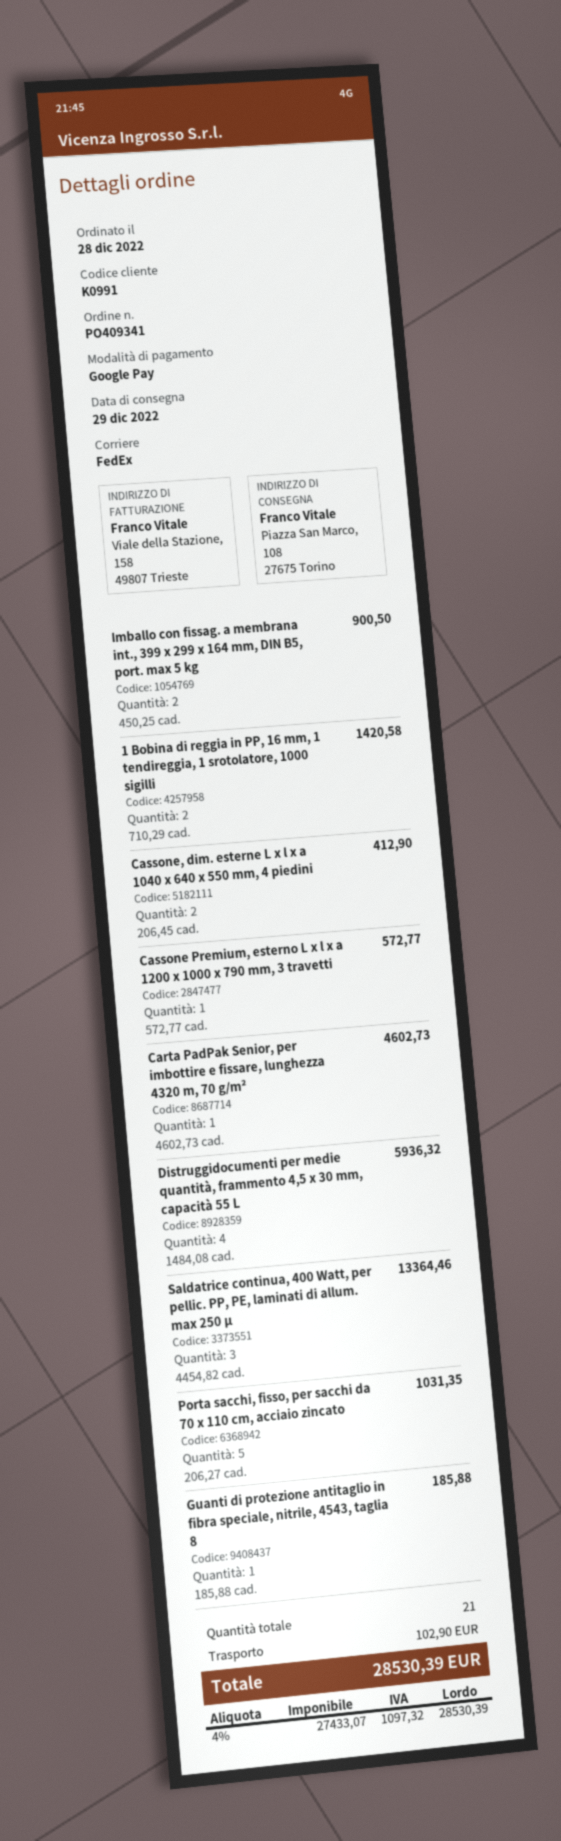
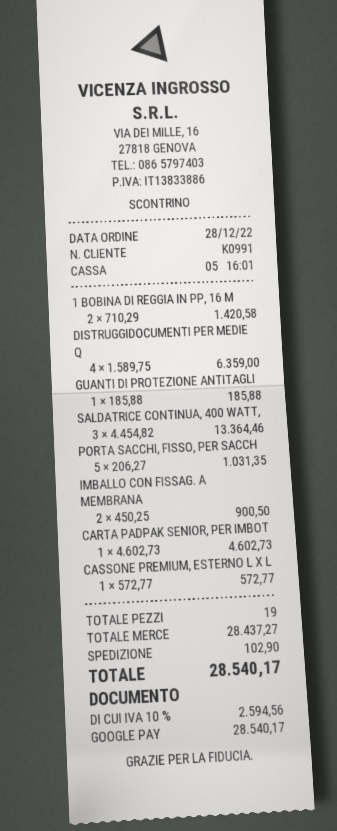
Cassone, dim. esterne L x l x a 1040 x 640 x 550 mm, 4 piedini: 2 x 206.45 = 412.90 -> none
Distruggidocumenti per medie quantità, frammento 4,5 x 30 mm, capacità 55 L: 4 x 1484.08 = 5936.32 -> 4 x 1589.75 = 6359.00
total quantity: 21 -> 19
tax: 4% = 1097.32 -> 10% = 2594.56
total: 28530.39 -> 28540.17

